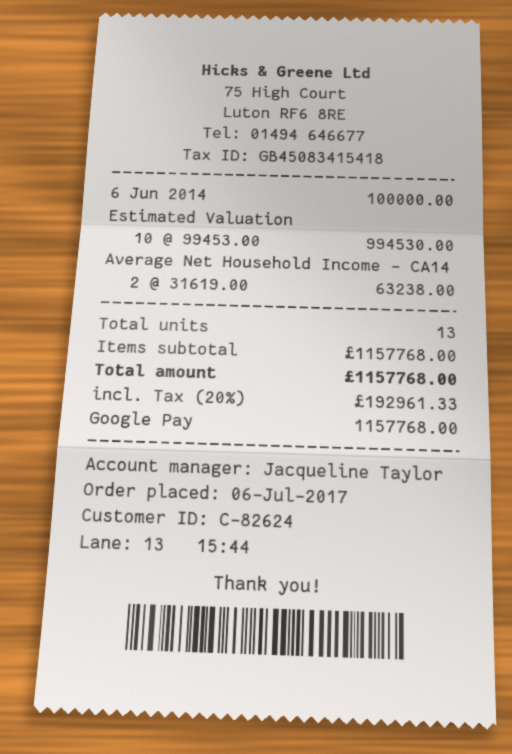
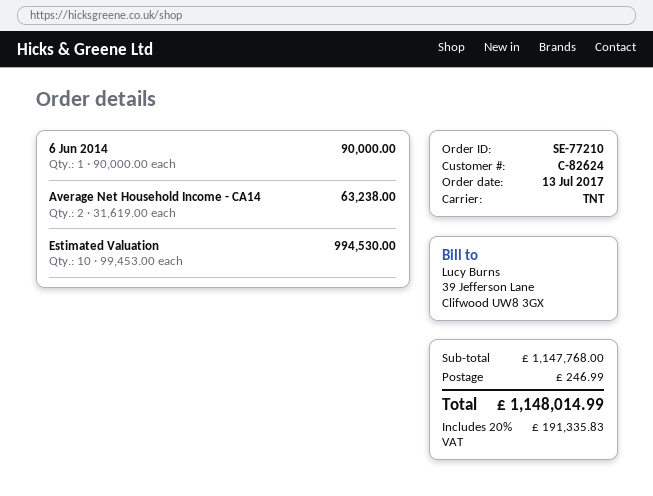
order date: 2017-07-06 -> 2017-07-13
6 Jun 2014: 1 x 100000.00 = 100000.00 -> 1 x 90000.00 = 90000.00
subtotal: 1157768.00 -> 1147768.00
shipping: none -> 246.99
tax: 20% = 192961.33 -> 20% = 191335.83
total: 1157768.00 -> 1148014.99

